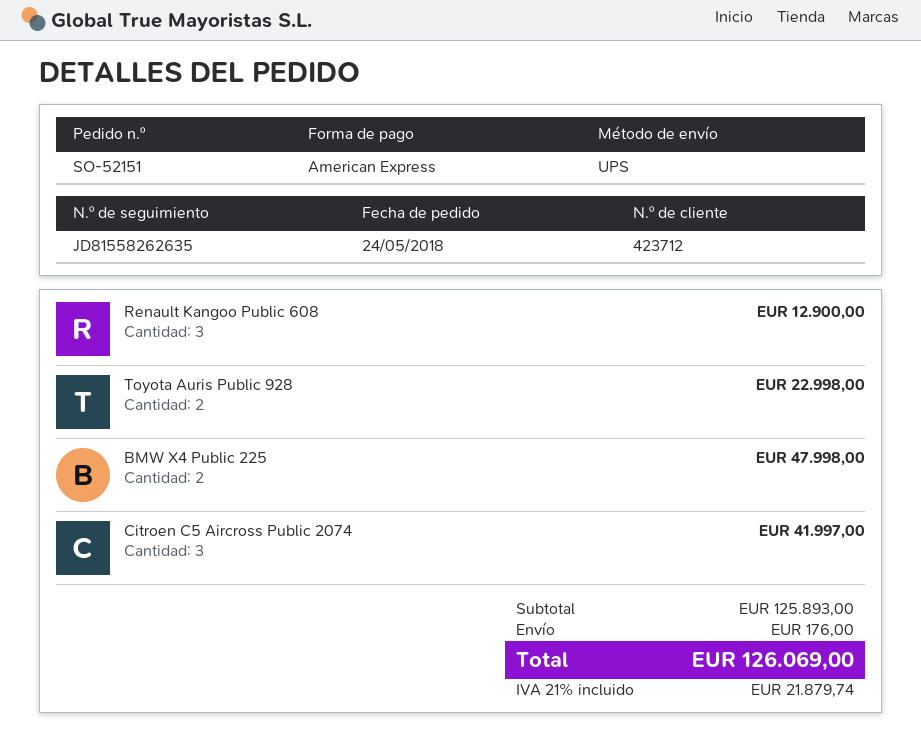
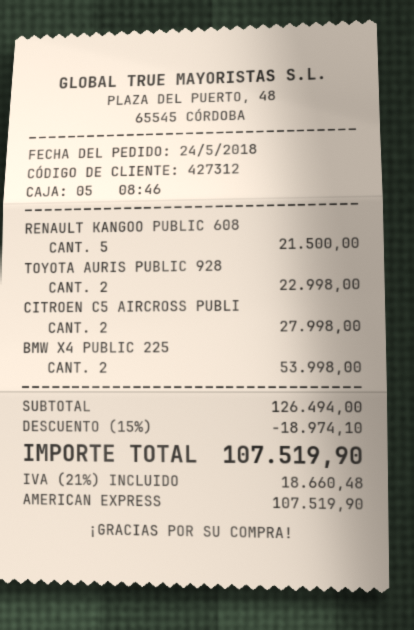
customer number: 423712 -> 427312
Renault Kangoo Public 608: 3 for 12900.00 -> 5 for 21500.00
BMW X4 Public 225: 2 for 47998.00 -> 2 for 53998.00
Citroen C5 Aircross Public 2074: 3 for 41997.00 -> 2 for 27998.00
subtotal: 125893.00 -> 126494.00
discount: none -> 15% = 18974.10
shipping: 176.00 -> none
tax: 21% = 21879.74 -> 21% = 18660.48
total: 126069.00 -> 107519.90

